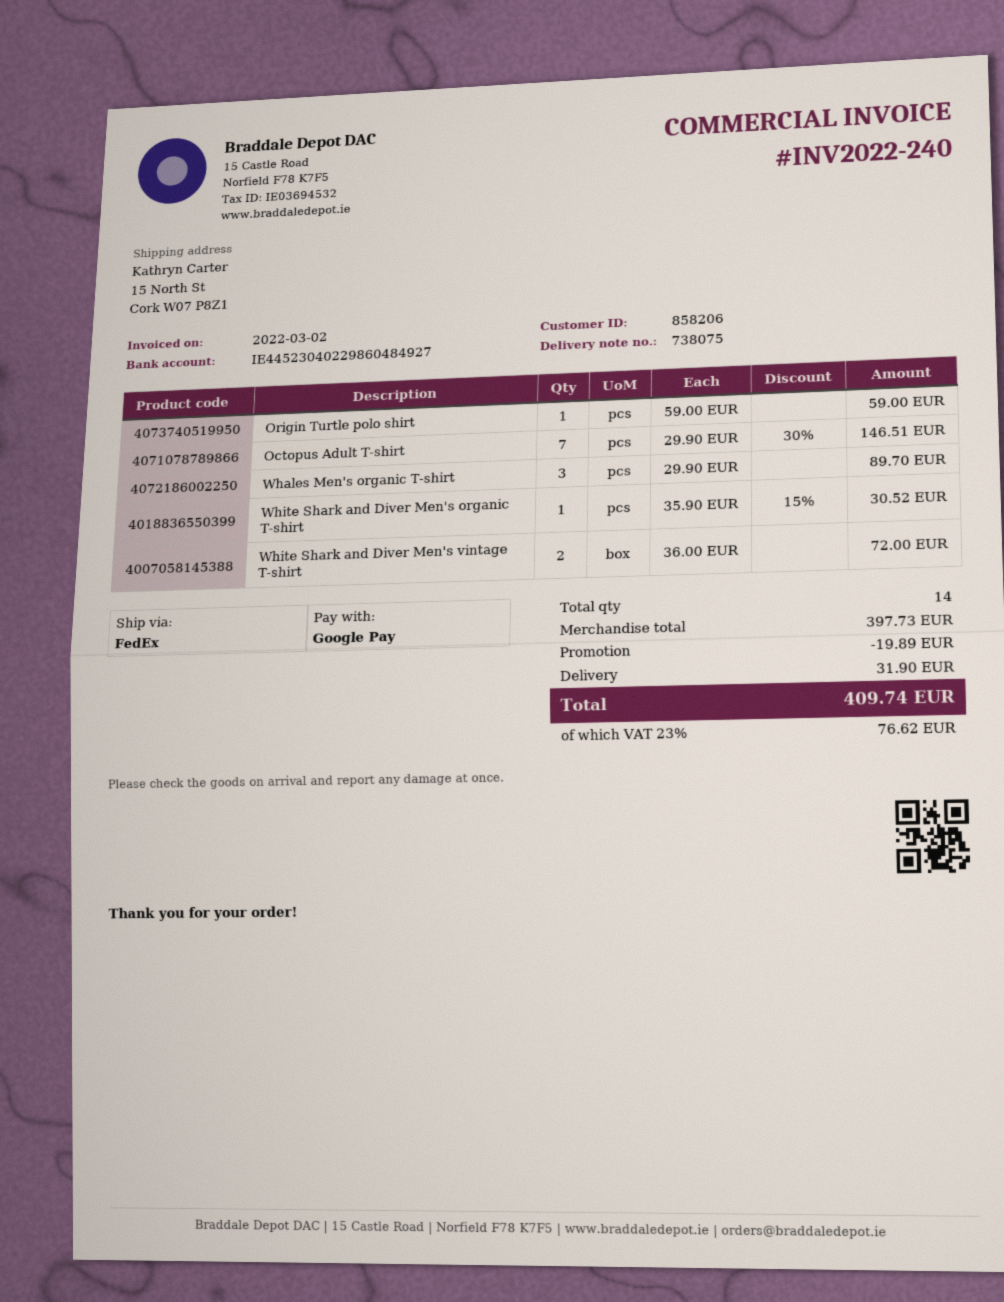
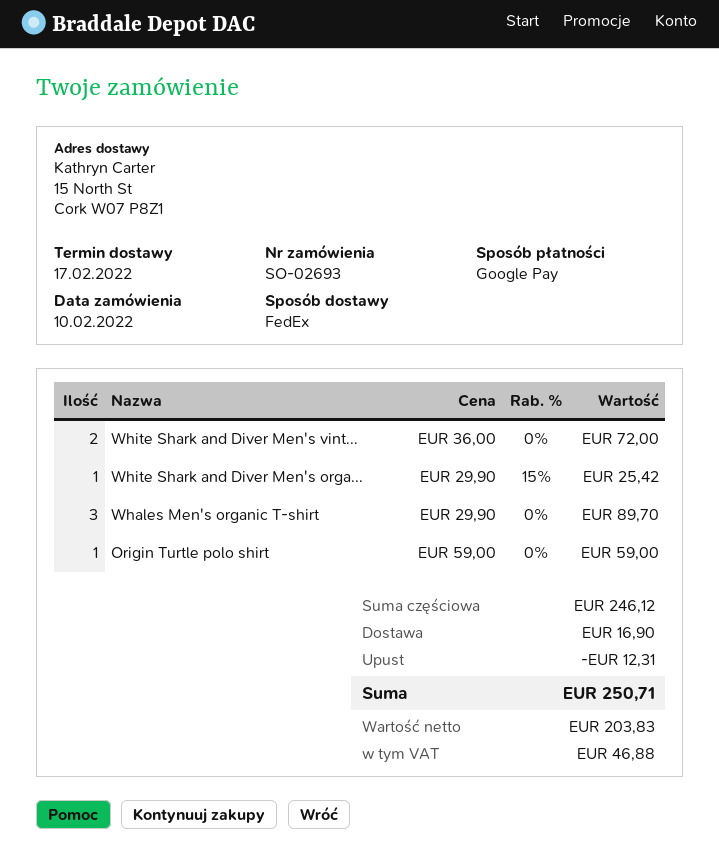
Octopus Adult T-shirt: 7 x 29.90 - 30% = 146.51 -> none
White Shark and Diver Men's organic T-shirt: 1 x 35.90 - 15% = 30.52 -> 1 x 29.90 - 15% = 25.42
subtotal: 397.73 -> 246.12
discount: 19.89 -> 12.31
shipping: 31.90 -> 16.90
tax: 76.62 -> 46.88
total: 409.74 -> 250.71

